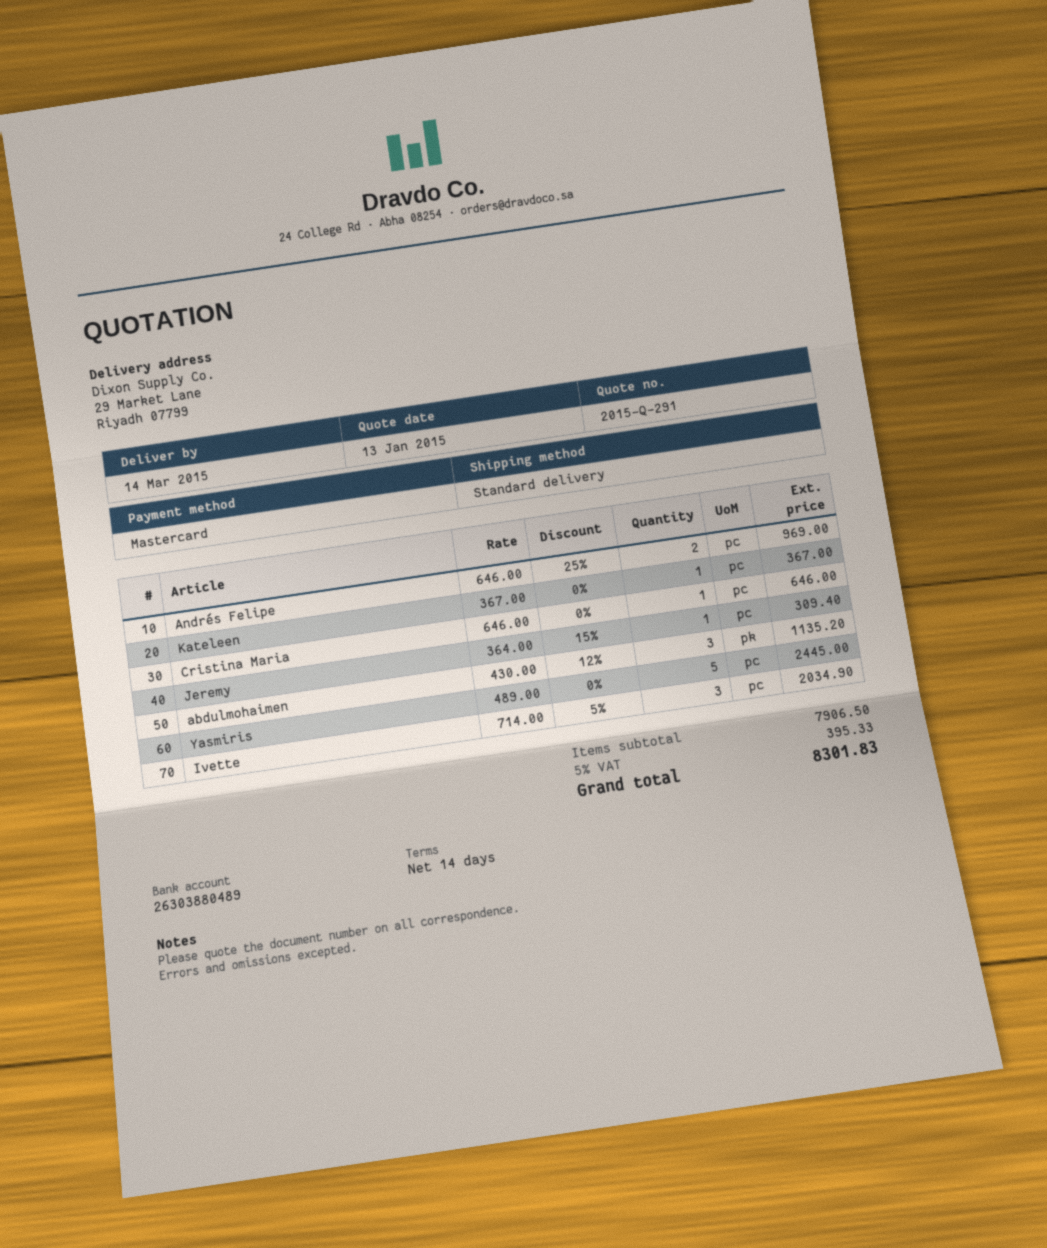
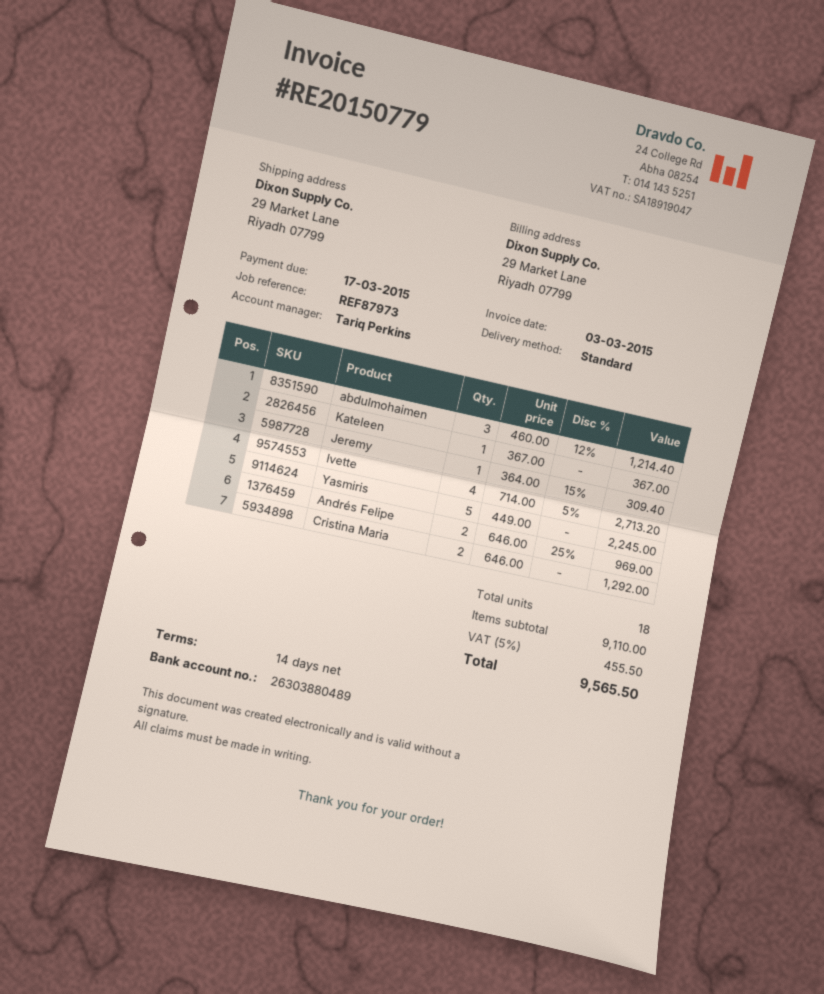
Cristina Maria: 1 x 646.00 = 646.00 -> 2 x 646.00 = 1292.00
abdulmohaimen: 3 x 430.00 - 12% = 1135.20 -> 3 x 460.00 - 12% = 1214.40
Yasmiris: 5 x 489.00 = 2445.00 -> 5 x 449.00 = 2245.00
Ivette: 3 x 714.00 - 5% = 2034.90 -> 4 x 714.00 - 5% = 2713.20
subtotal: 7906.50 -> 9110.00
tax: 5% = 395.33 -> 5% = 455.50
total: 8301.83 -> 9565.50

